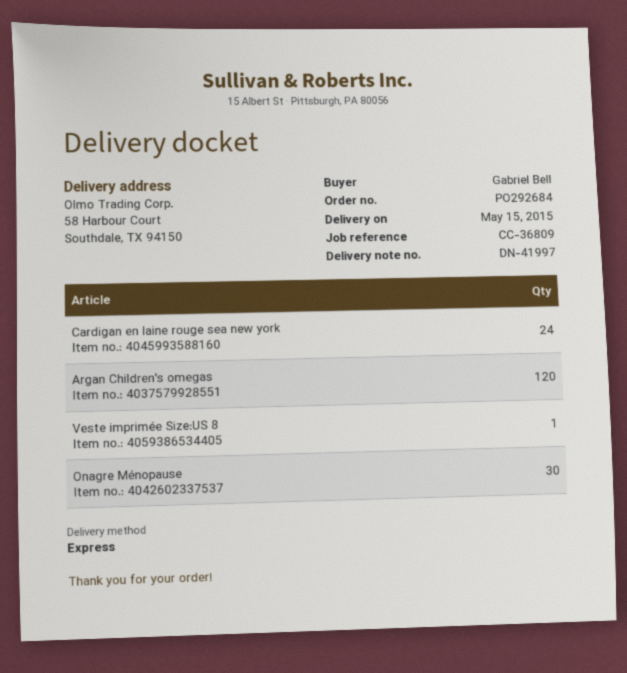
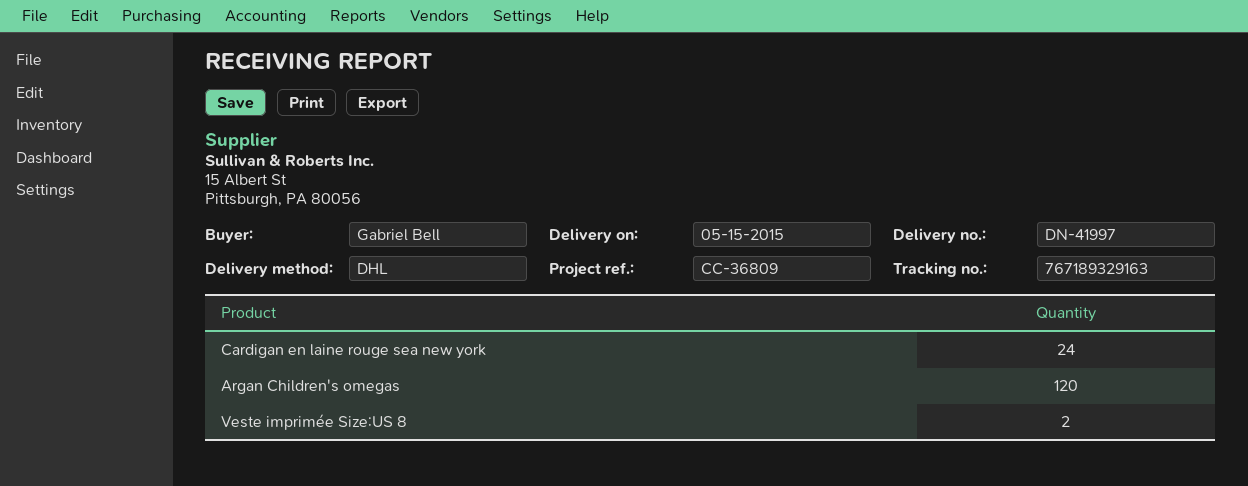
shipping method: express -> DHL
Veste imprimée Size:US 8: 1 -> 2
Onagre Ménopause: 30 -> none

